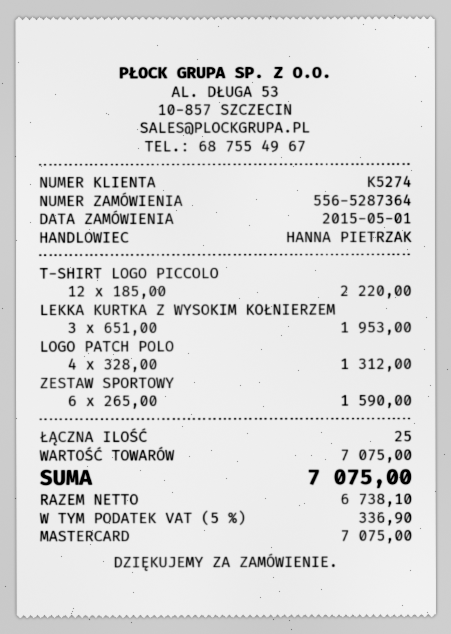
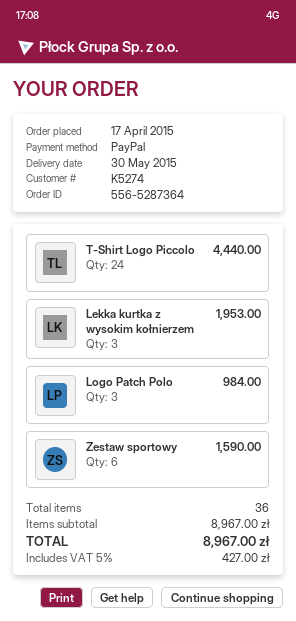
order date: 2015-05-01 -> 2015-04-17
payment method: Mastercard -> PayPal
T-SHIRT LOGO PICCOLO: 12 for 2220.00 -> 24 for 4440.00
LOGO PATCH POLO: 4 for 1312.00 -> 3 for 984.00
total quantity: 25 -> 36
subtotal: 7075.00 -> 8967.00
tax: 5% = 336.90 -> 5% = 427.00
total: 7075.00 -> 8967.00

